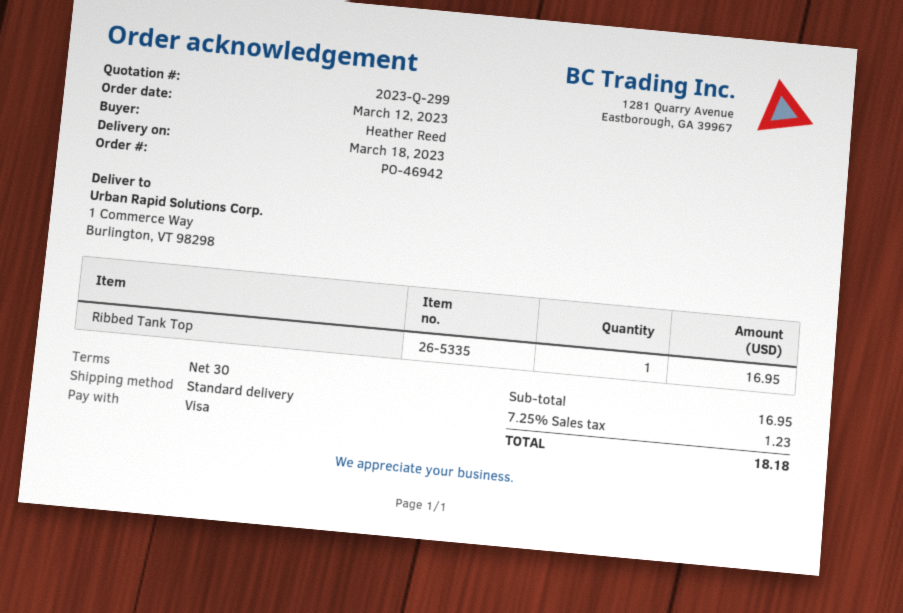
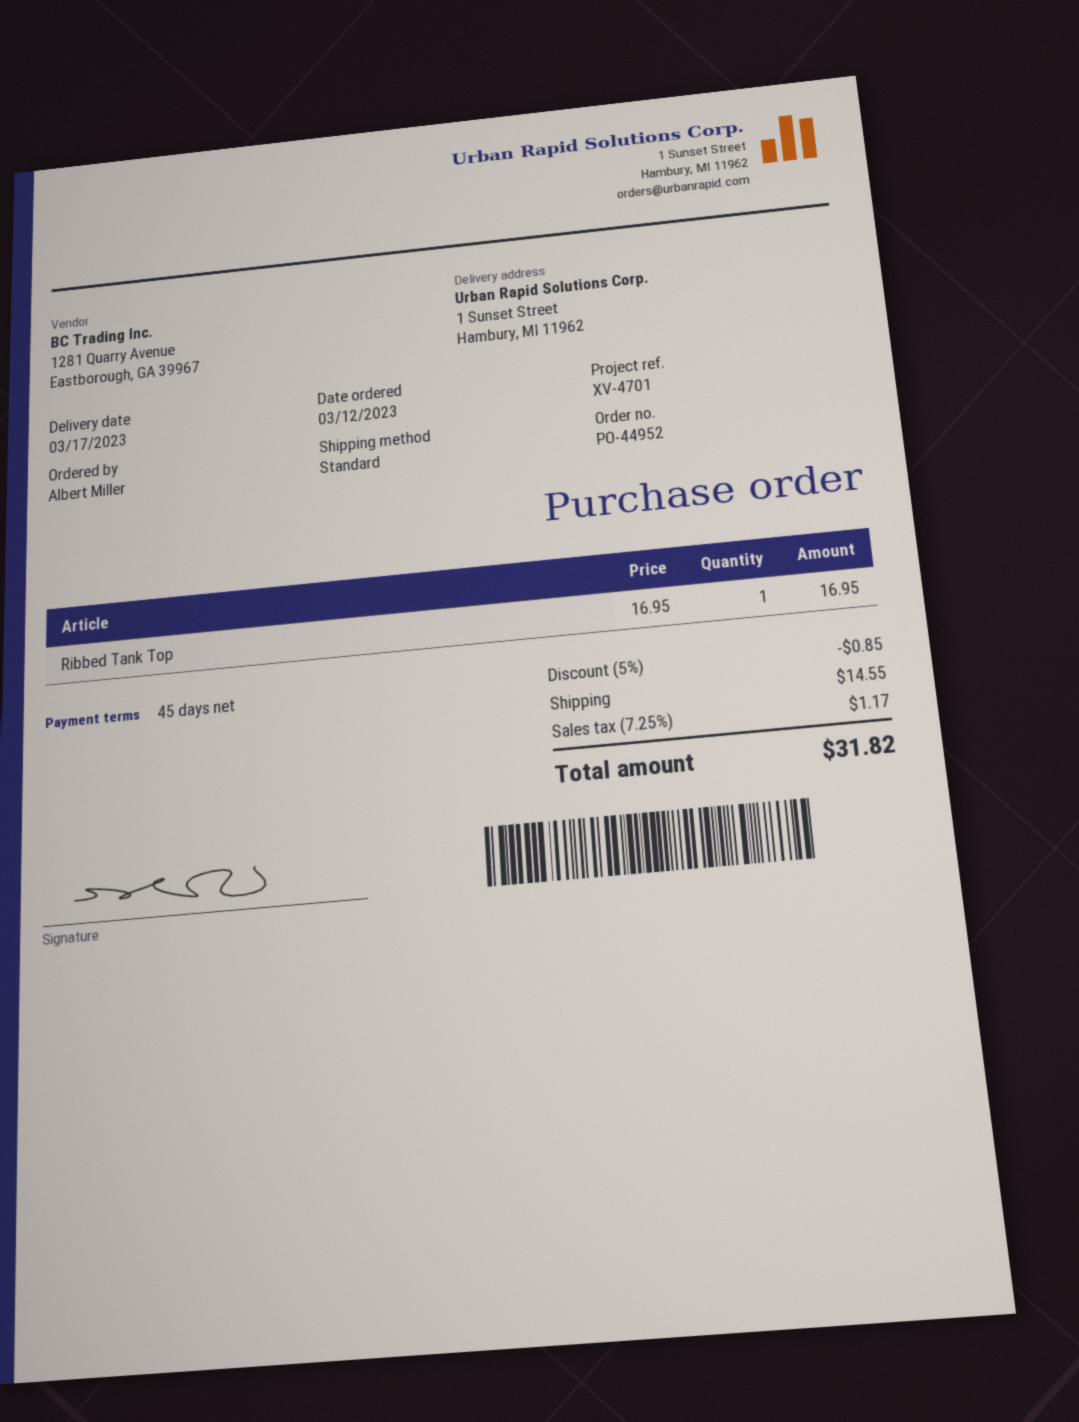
order number: PO-46942 -> PO-44952
delivery date: 2023-03-18 -> 2023-03-17
payment terms: 30 days -> 45 days
ordered by: Heather Reed -> Albert Miller
ship to: 1 Commerce Way, Burlington, VT 98298 -> 1 Sunset Street, Hambury, MI 11962
discount: none -> 5% = 0.85
shipping: none -> 14.55
tax: 7.25% = 1.23 -> 7.25% = 1.17
total: 18.18 -> 31.82

